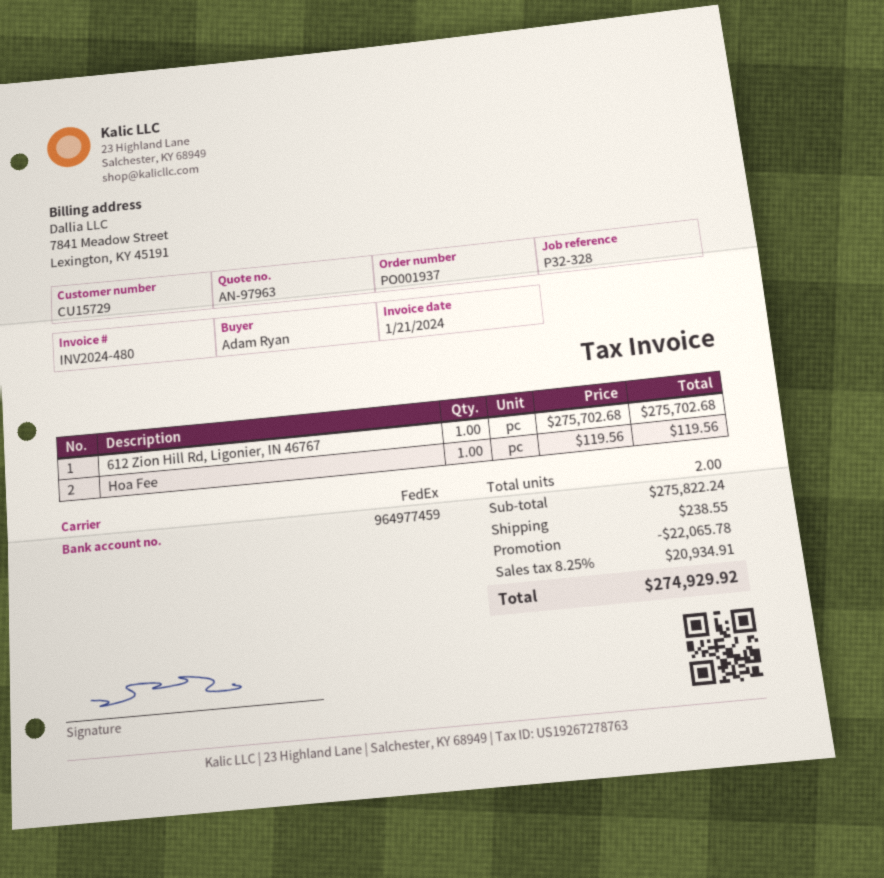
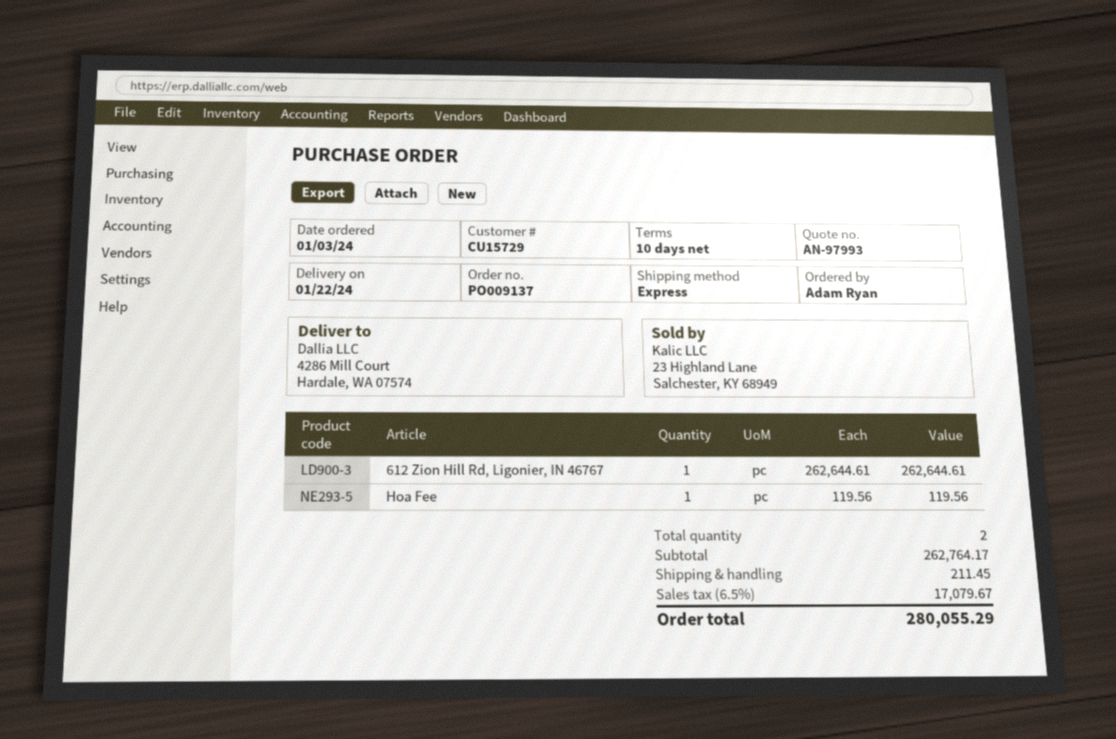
quote number: AN-97963 -> AN-97993
order number: PO001937 -> PO009137
shipping method: FedEx -> express
612 Zion Hill Rd, Ligonier, IN 46767: 1 x 275702.68 = 275702.68 -> 1 x 262644.61 = 262644.61
subtotal: 275822.24 -> 262764.17
discount: 22065.78 -> none
shipping: 238.55 -> 211.45
tax: 8.25% = 20934.91 -> 6.5% = 17079.67
total: 274929.92 -> 280055.29

